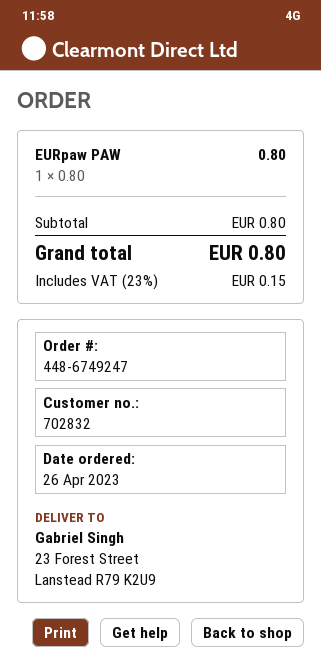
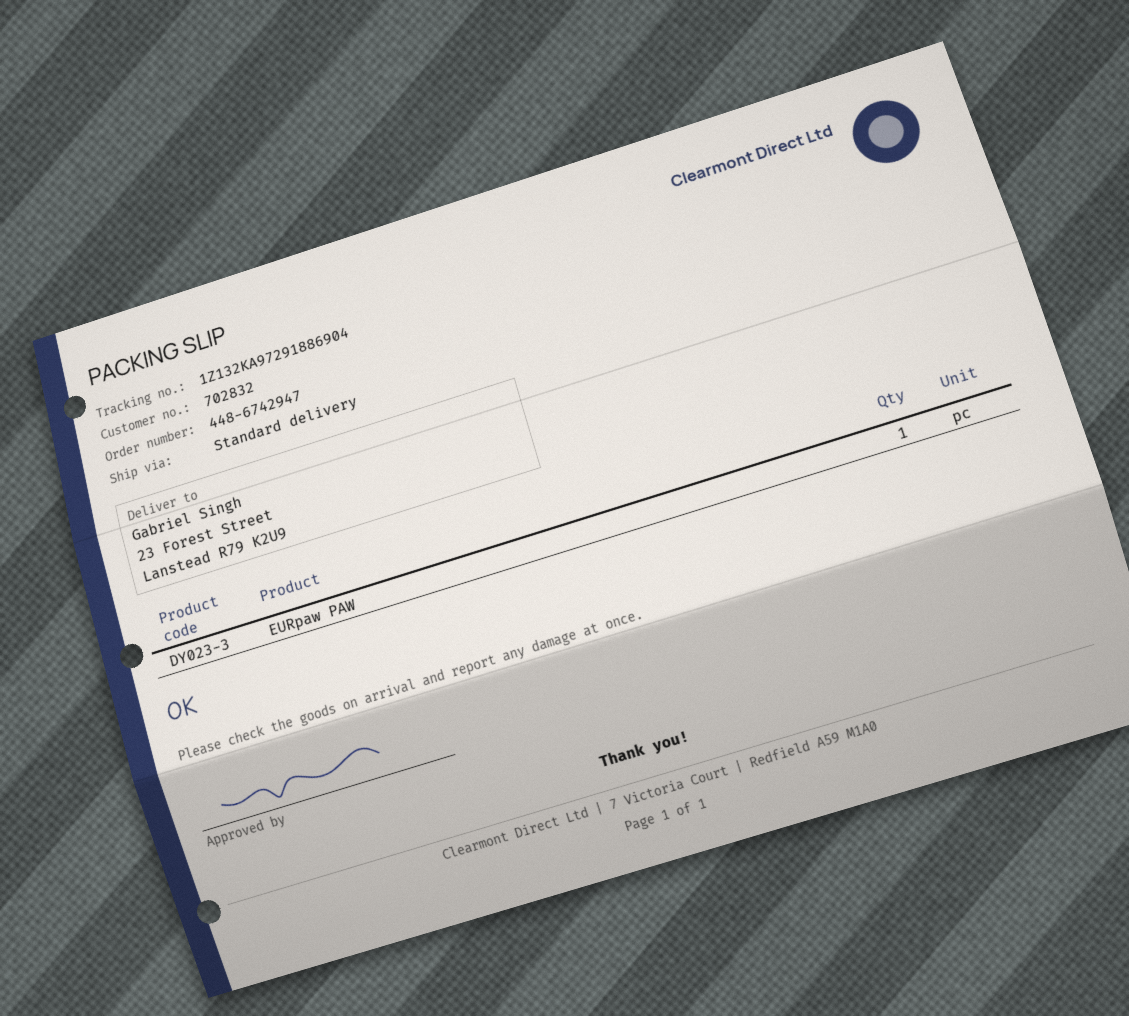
order number: 448-6749247 -> 448-6742947

